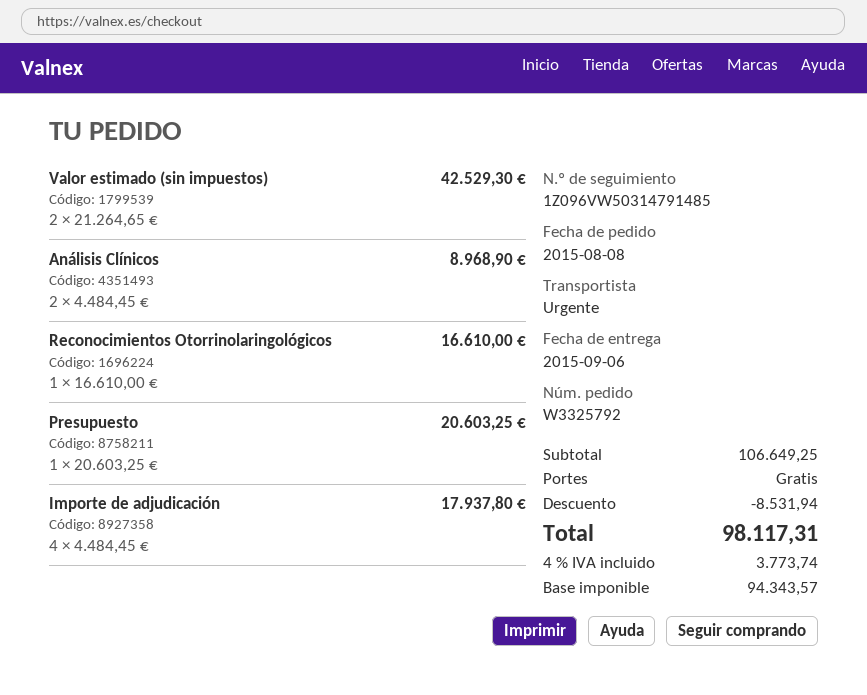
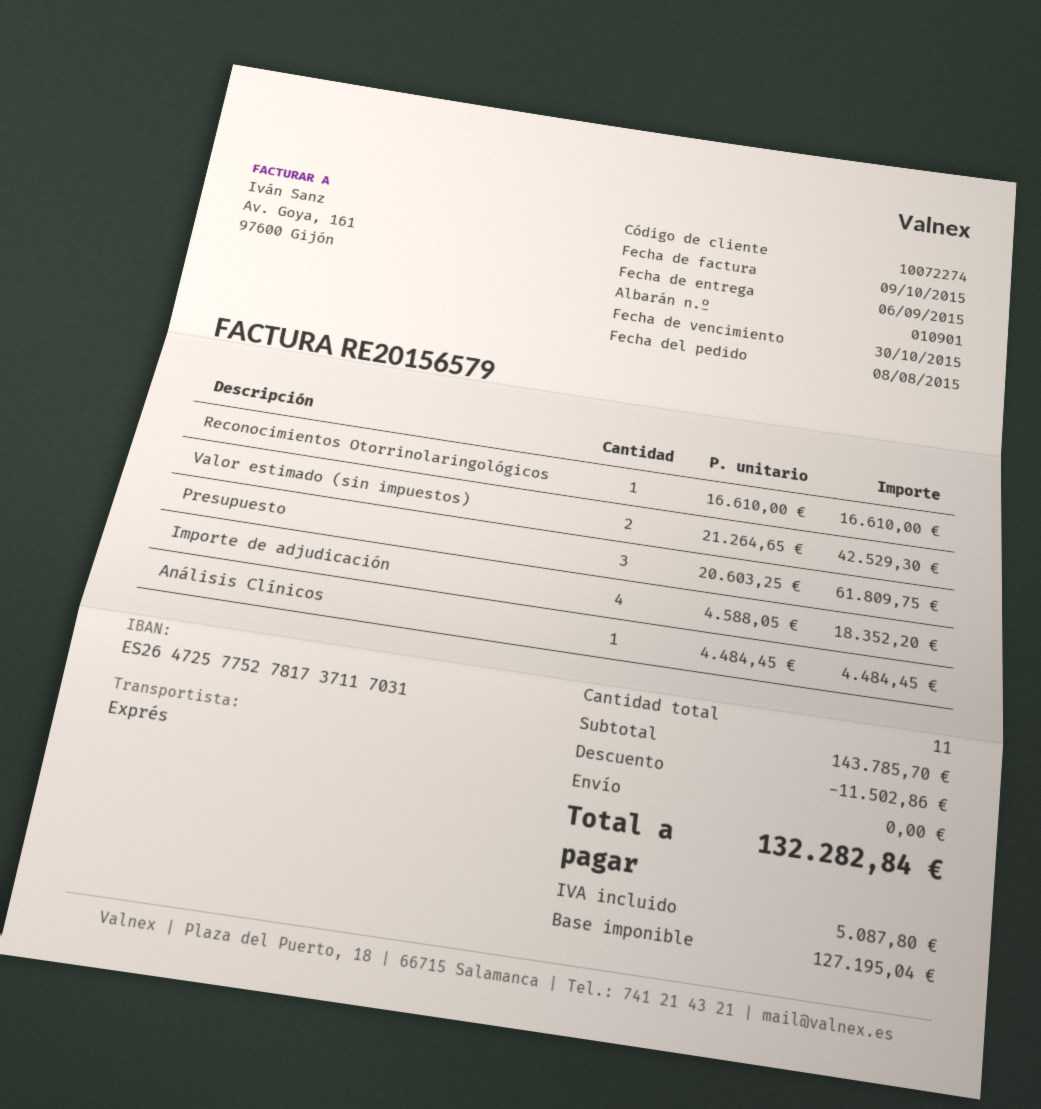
Análisis Clínicos: 2 x 4484.45 = 8968.90 -> 1 x 4484.45 = 4484.45
Presupuesto: 1 x 20603.25 = 20603.25 -> 3 x 20603.25 = 61809.75
Importe de adjudicación: 4 x 4484.45 = 17937.80 -> 4 x 4588.05 = 18352.20
subtotal: 106649.25 -> 143785.70
discount: 8531.94 -> 11502.86
net: 94343.57 -> 127195.04
tax: 3773.74 -> 5087.80
total: 98117.31 -> 132282.84

